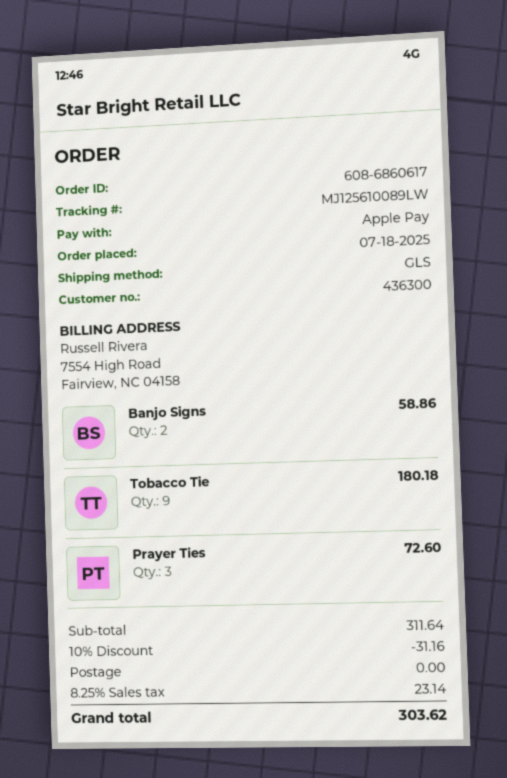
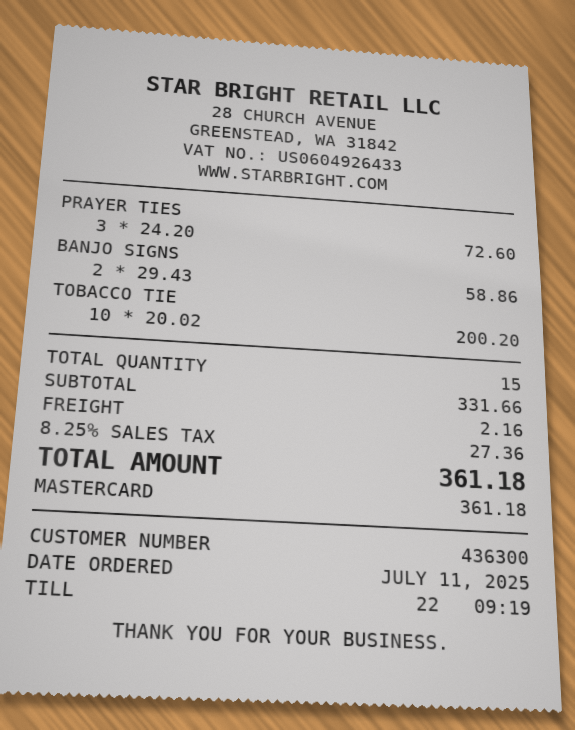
order date: 2025-07-18 -> 2025-07-11
payment method: Apple Pay -> Mastercard
Tobacco Tie: 9 for 180.18 -> 10 for 200.20
subtotal: 311.64 -> 331.66
discount: 10% = 31.16 -> none
shipping: 0.00 -> 2.16
tax: 8.25% = 23.14 -> 8.25% = 27.36
total: 303.62 -> 361.18

